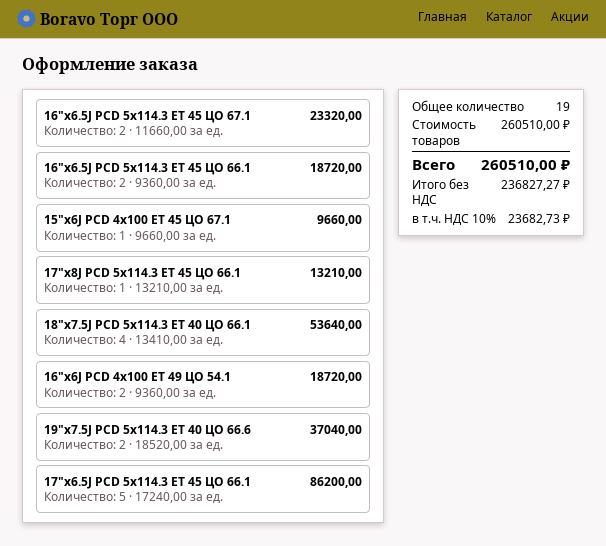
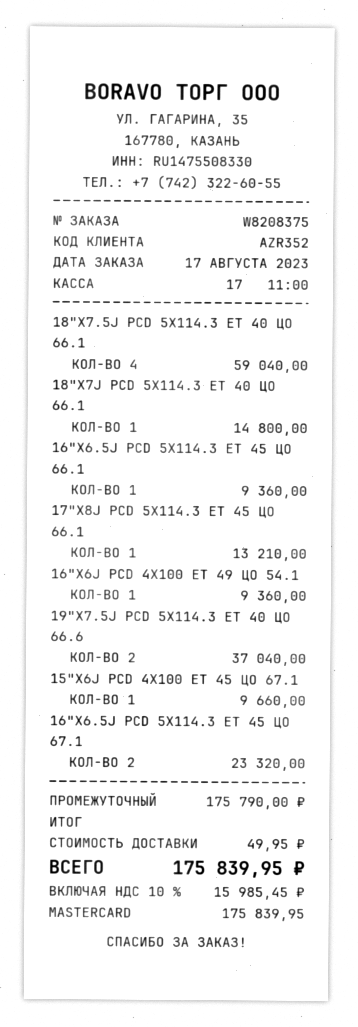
16"x6.5J PCD 5x114.3 ЕТ 45 ЦО 66.1: 2 for 18720.00 -> 1 for 9360.00
18"x7.5J PCD 5x114.3 ЕТ 40 ЦО 66.1: 4 for 53640.00 -> 4 for 59040.00
16"x6J PCD 4x100 ЕТ 49 ЦО 54.1: 2 for 18720.00 -> 1 for 9360.00
17"x6.5J PCD 5x114.3 ЕТ 45 ЦО 66.1: 5 for 86200.00 -> none
18"X7J PCD 5X114.3 ЕТ 40 ЦО 66.1: none -> 1 for 14800.00
subtotal: 260510.00 -> 175790.00
shipping: none -> 49.95
tax: 10% = 23682.73 -> 10% = 15985.45
total: 260510.00 -> 175839.95

